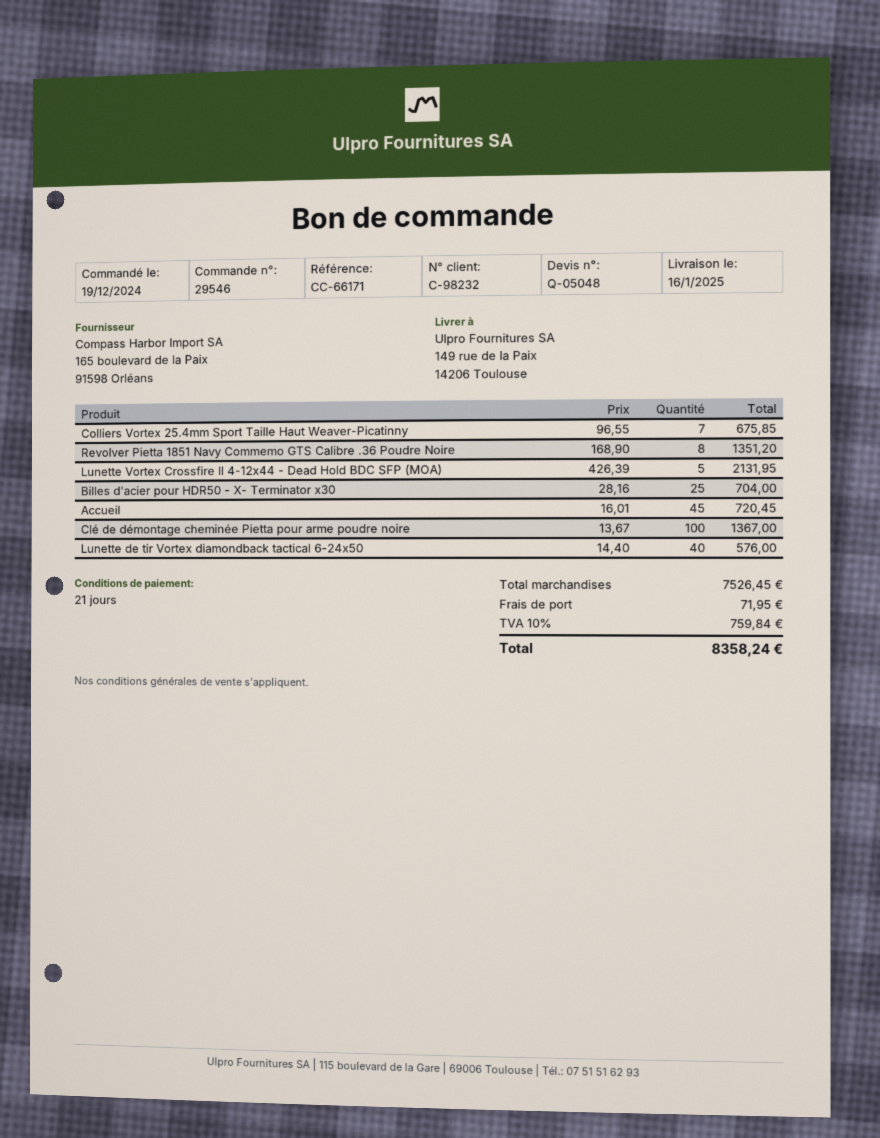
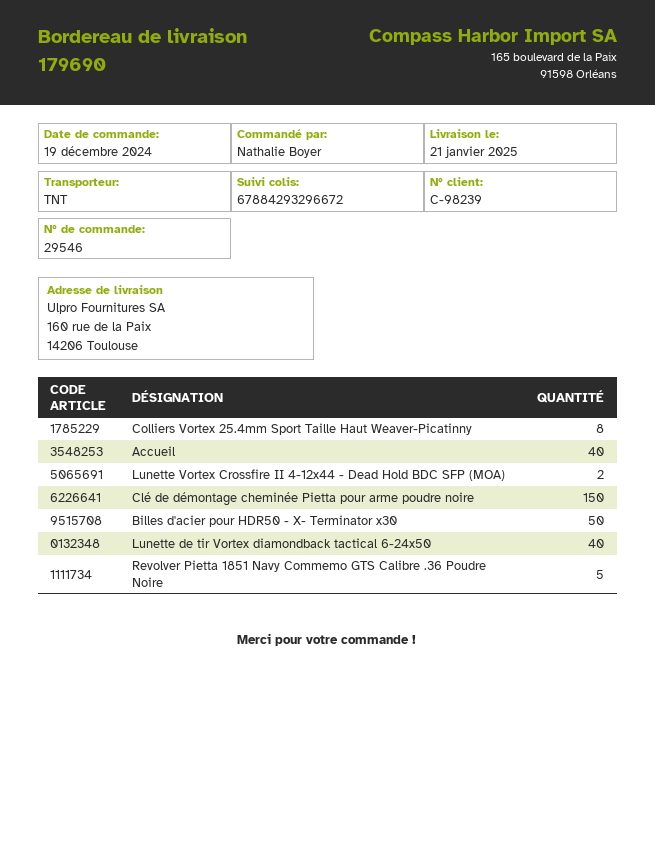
delivery date: 2025-01-16 -> 2025-01-21
customer number: C-98232 -> C-98239
ship to: 149 rue de la Paix, 14206 Toulouse -> 160 rue de la Paix, 14206 Toulouse
Colliers Vortex 25.4mm Sport Taille Haut Weaver-Picatinny: 7 -> 8
Revolver Pietta 1851 Navy Commemo GTS Calibre .36 Poudre Noire: 8 -> 5
Lunette Vortex Crossfire II 4-12x44 - Dead Hold BDC SFP (MOA): 5 -> 2
Billes d'acier pour HDR50 - X- Terminator x30: 25 -> 50
Accueil: 45 -> 40
Clé de démontage cheminée Pietta pour arme poudre noire: 100 -> 150

